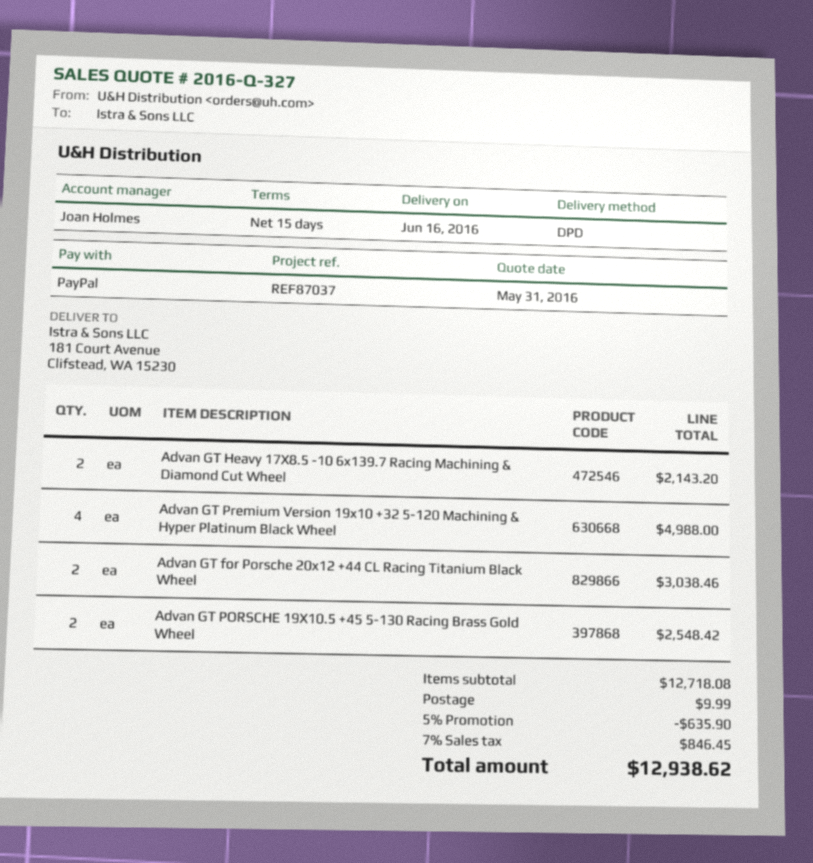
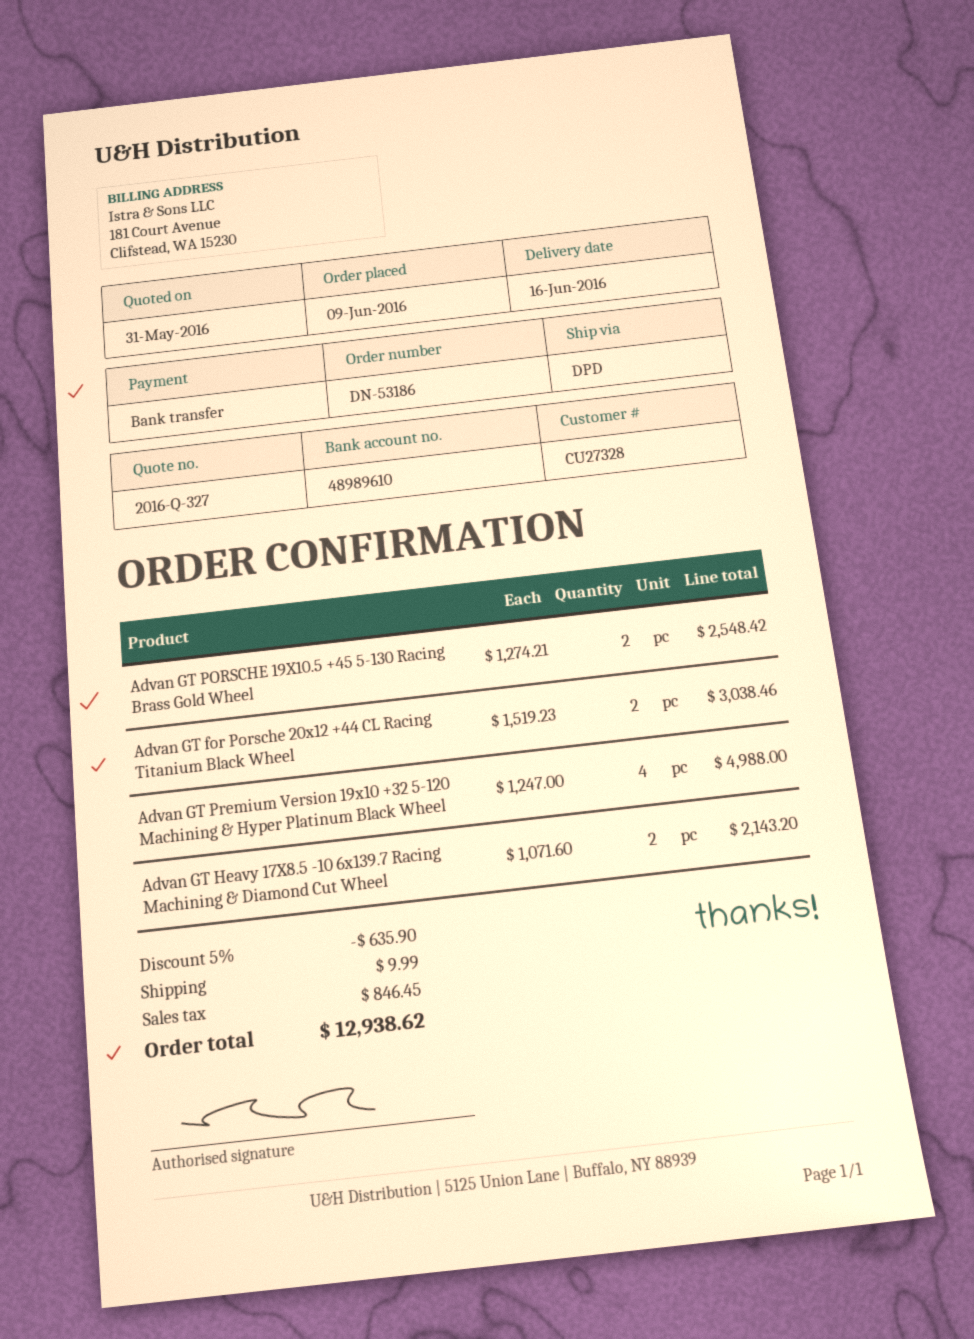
payment method: PayPal -> bank transfer

